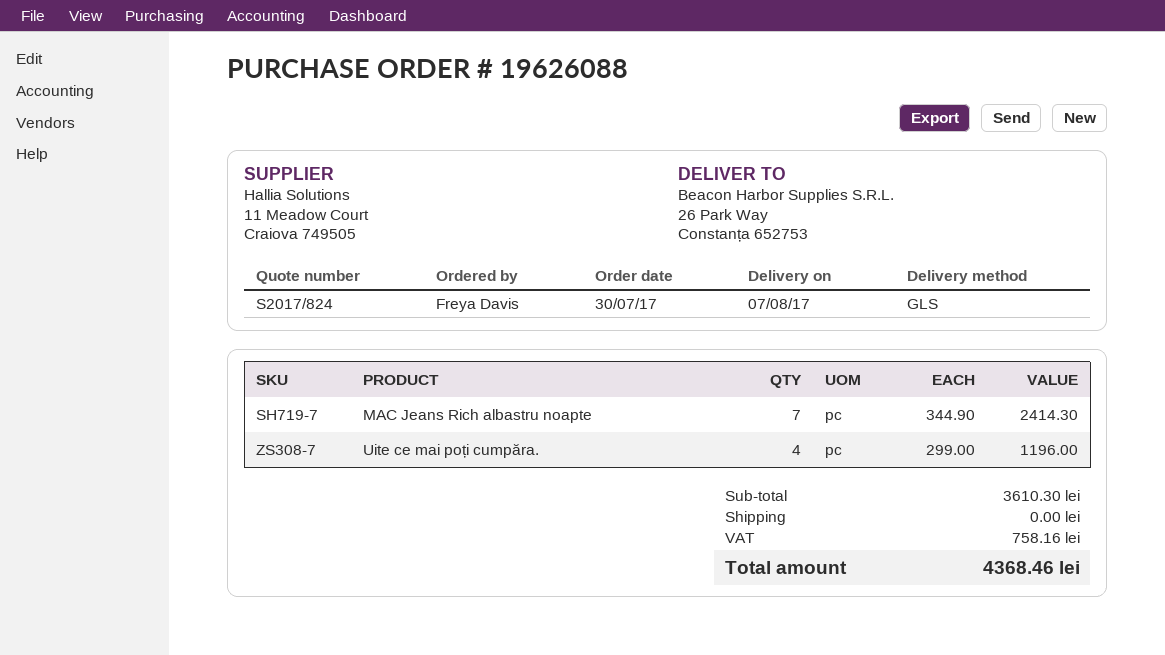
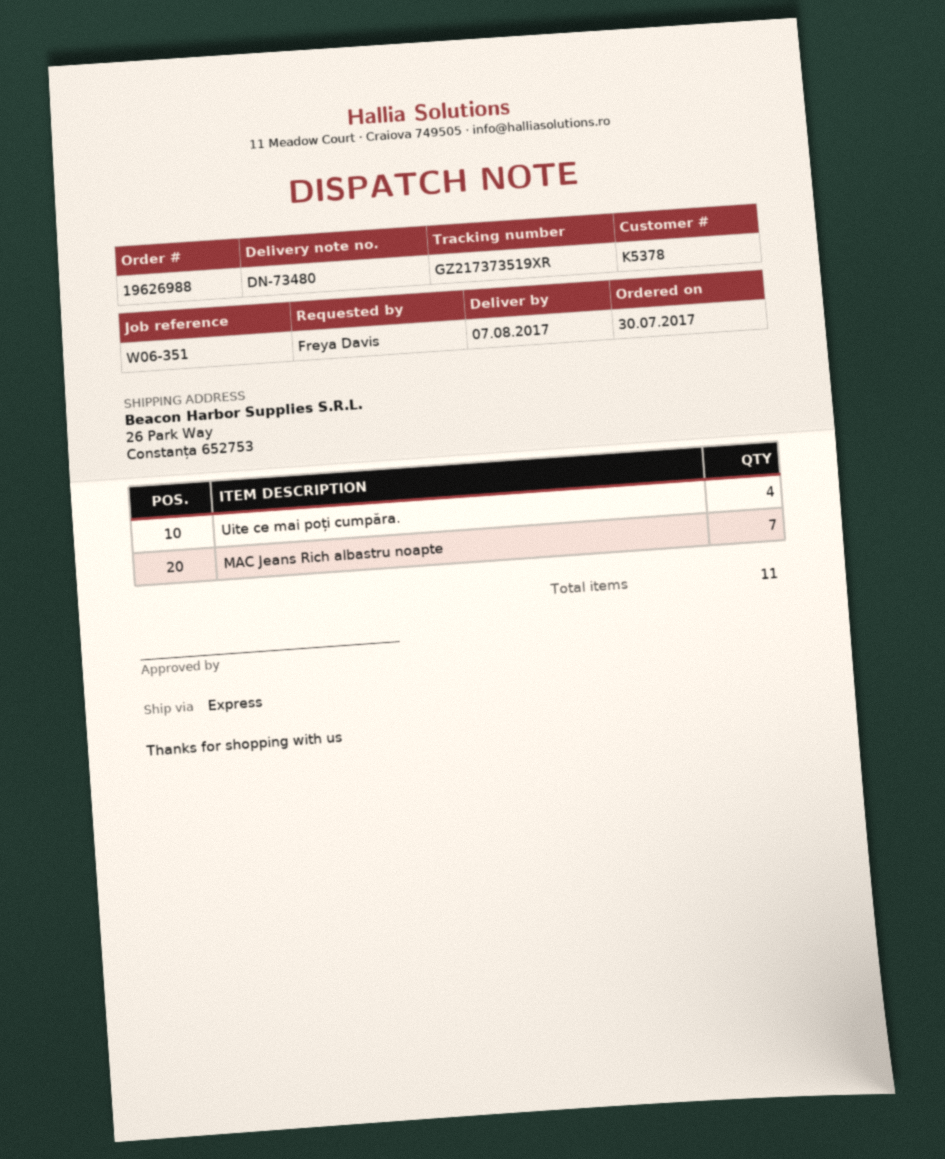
order number: 19626088 -> 19626988
shipping method: GLS -> express

